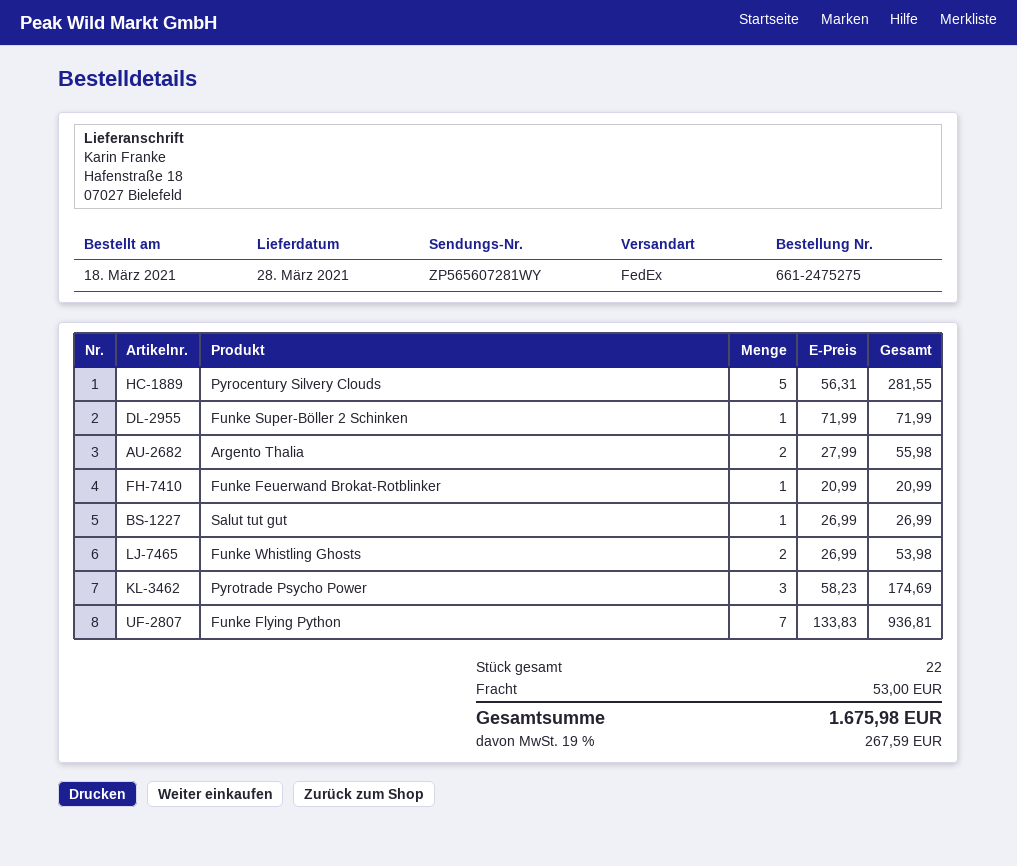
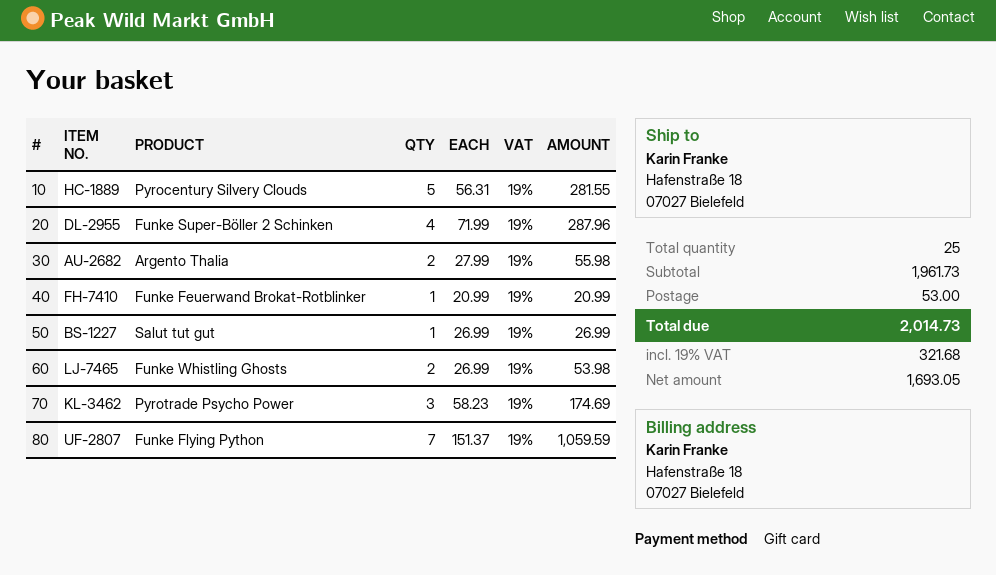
Funke Super-Böller 2 Schinken: 1 x 71.99 = 71.99 -> 4 x 71.99 = 287.96
Funke Flying Python: 7 x 133.83 = 936.81 -> 7 x 151.37 = 1059.59
total quantity: 22 -> 25
tax: 19% = 267.59 -> 19% = 321.68
total: 1675.98 -> 2014.73

